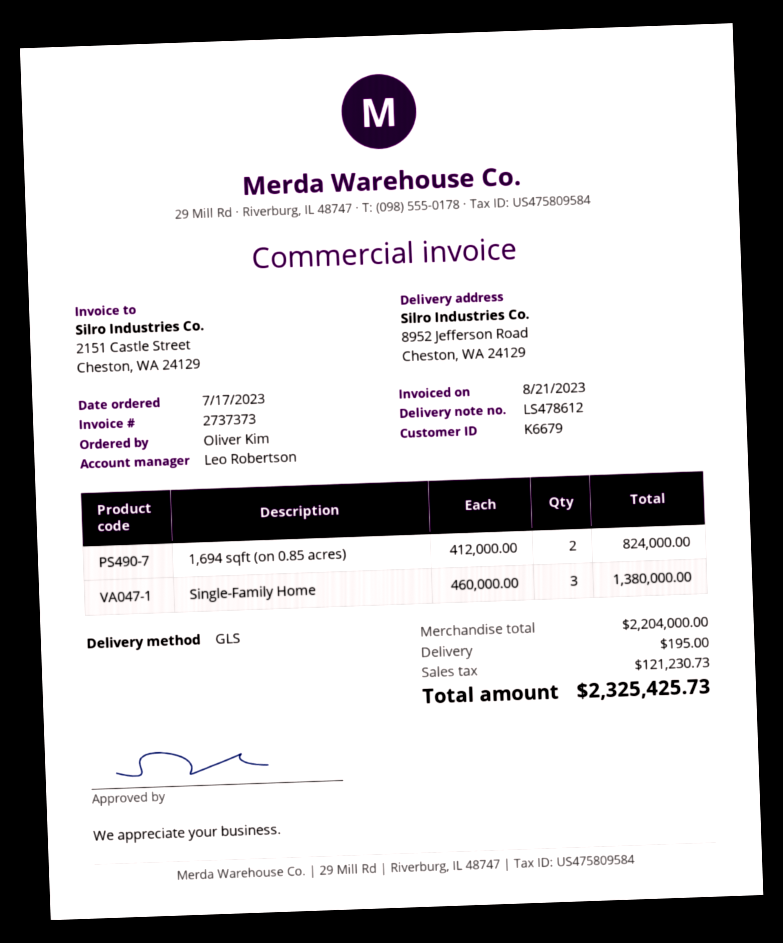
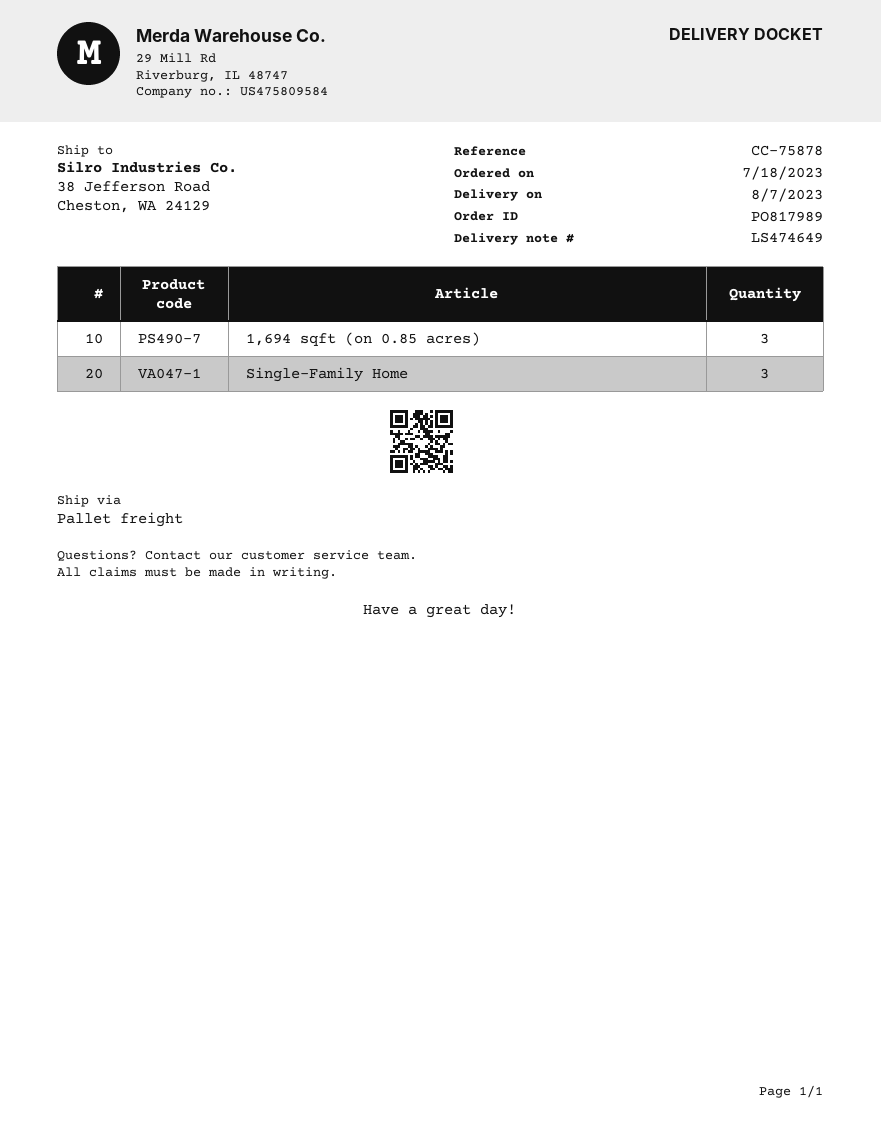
order date: 2023-07-17 -> 2023-07-18
delivery note number: LS478612 -> LS474649
shipping method: GLS -> pallet freight
ship to: 8952 Jefferson Road, Cheston, WA 24129 -> 38 Jefferson Road, Cheston, WA 24129
1,694 sqft (on 0.85 acres): 2 -> 3

